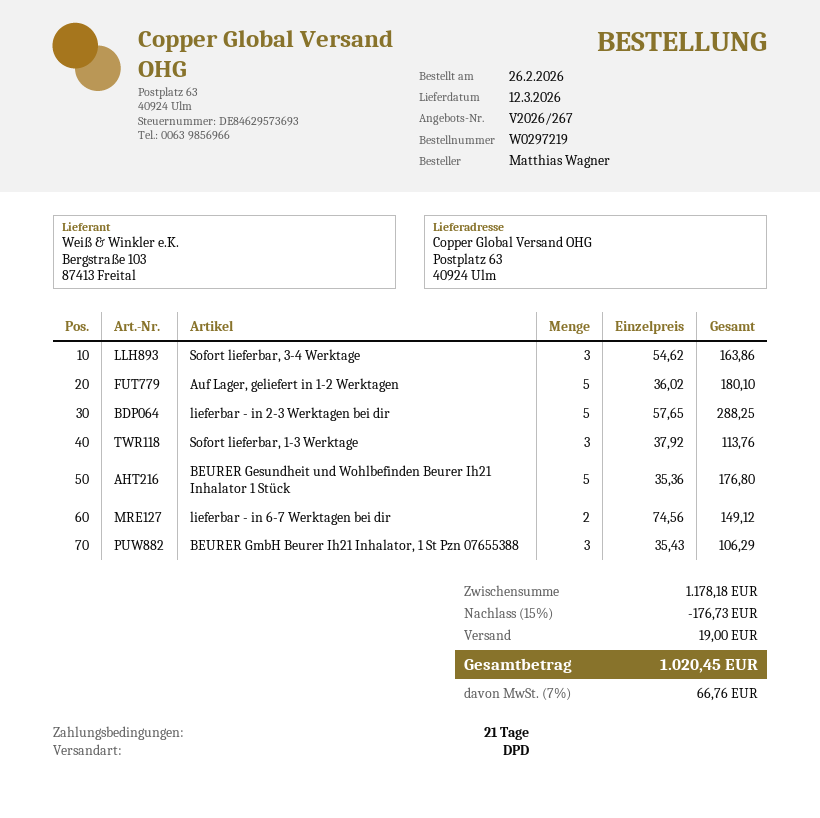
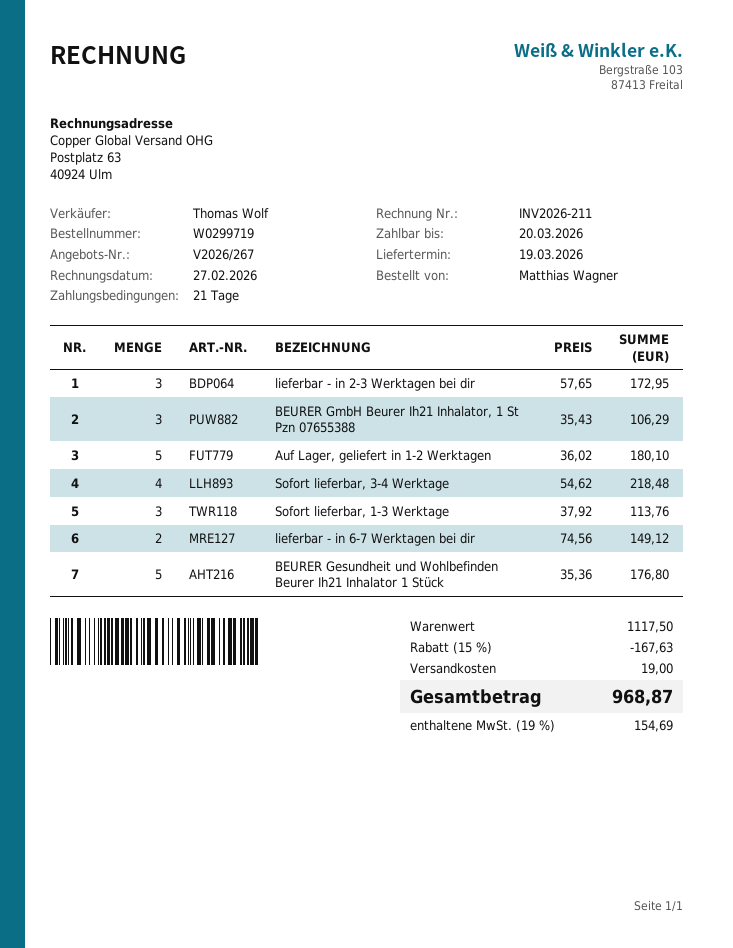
order number: W0297219 -> W0299719
delivery date: 2026-03-12 -> 2026-03-19
Sofort lieferbar, 3-4 Werktage: 3 x 54.62 = 163.86 -> 4 x 54.62 = 218.48
lieferbar - in 2-3 Werktagen bei dir: 5 x 57.65 = 288.25 -> 3 x 57.65 = 172.95
subtotal: 1178.18 -> 1117.50
discount: 15% = 176.73 -> 15% = 167.63
tax: 7% = 66.76 -> 19% = 154.69
total: 1020.45 -> 968.87

